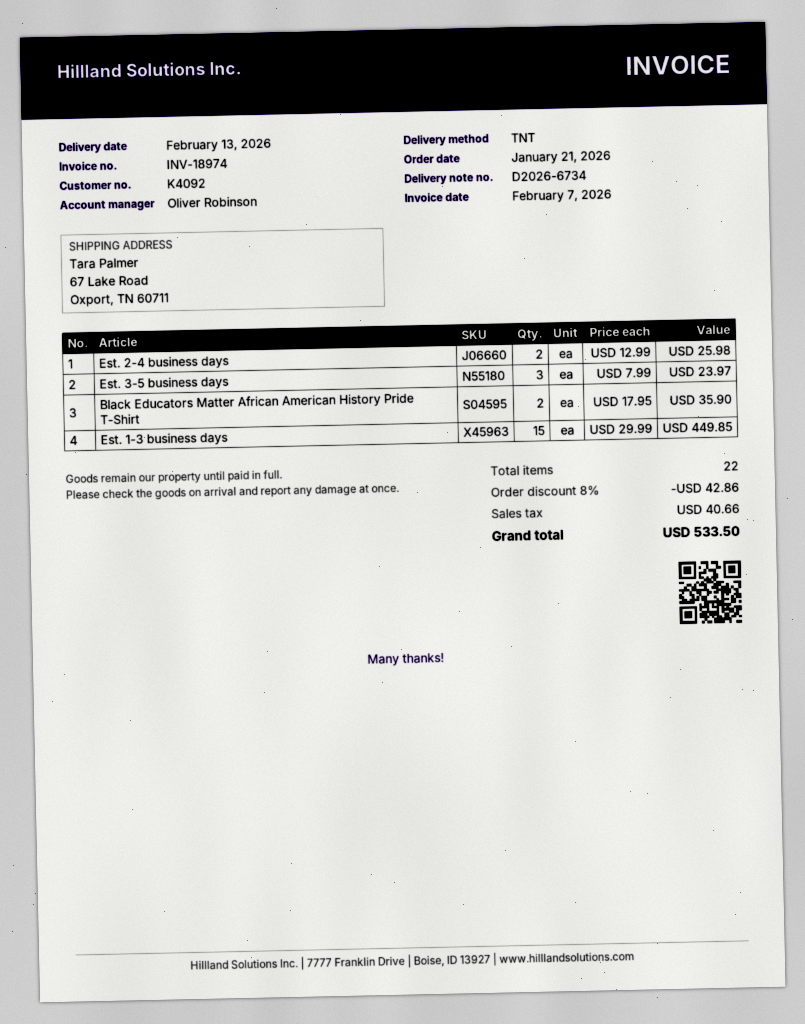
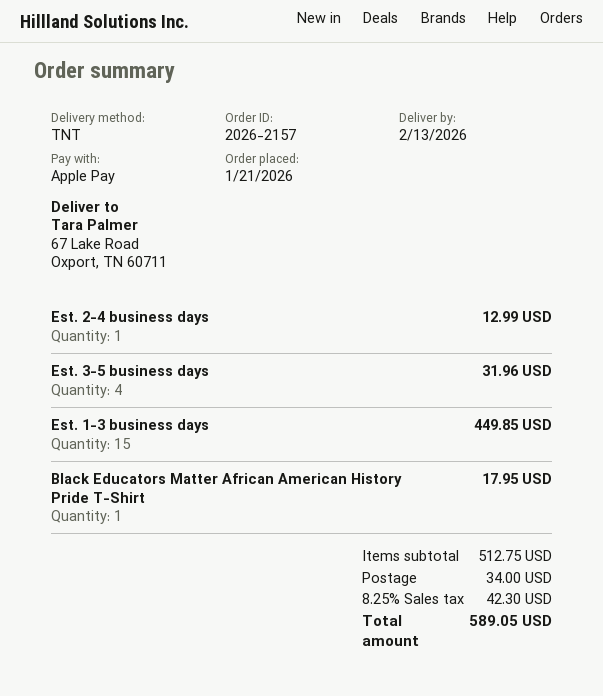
Est. 2-4 business days: 2 for 25.98 -> 1 for 12.99
Est. 3-5 business days: 3 for 23.97 -> 4 for 31.96
Black Educators Matter African American History Pride T-Shirt: 2 for 35.90 -> 1 for 17.95
discount: 8% = 42.86 -> none
shipping: none -> 34.00
tax: 40.66 -> 42.30
total: 533.50 -> 589.05

